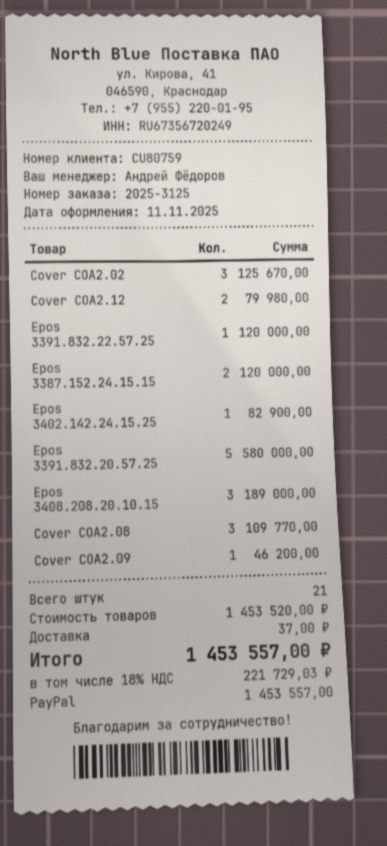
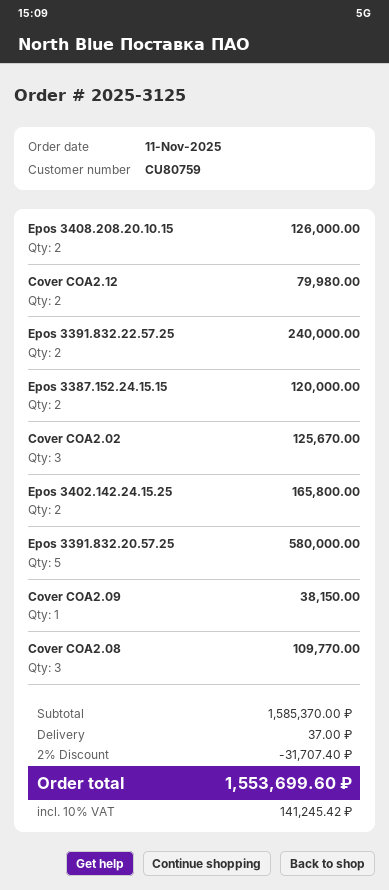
Epos 3391.832.22.57.25: 1 for 120000.00 -> 2 for 240000.00
Epos 3402.142.24.15.25: 1 for 82900.00 -> 2 for 165800.00
Epos 3408.208.20.10.15: 3 for 189000.00 -> 2 for 126000.00
Cover COA2.09: 1 for 46200.00 -> 1 for 38150.00
subtotal: 1453520.00 -> 1585370.00
discount: none -> 2% = 31707.40
tax: 18% = 221729.03 -> 10% = 141245.42
total: 1453557.00 -> 1553699.60

